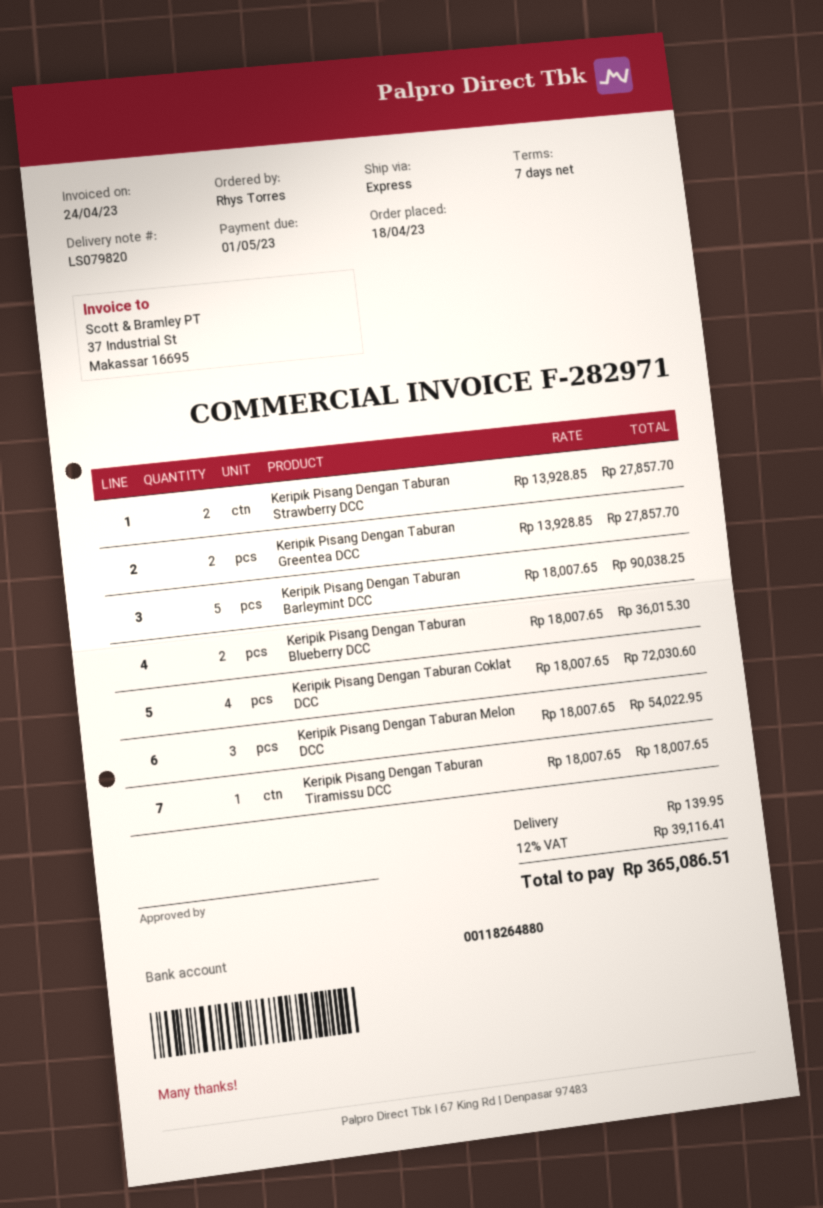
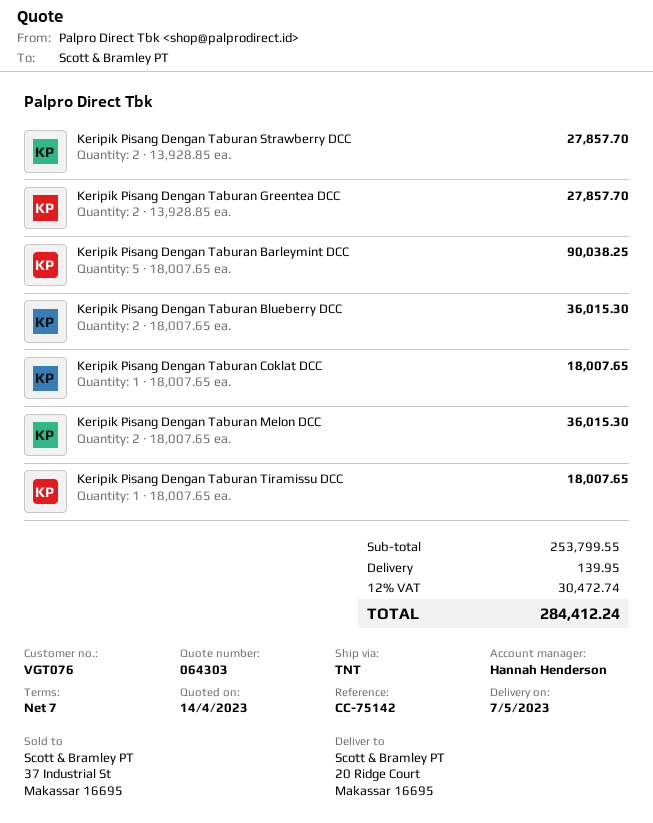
shipping method: express -> TNT
Keripik Pisang Dengan Taburan Coklat DCC: 4 x 18007.65 = 72030.60 -> 1 x 18007.65 = 18007.65
Keripik Pisang Dengan Taburan Melon DCC: 3 x 18007.65 = 54022.95 -> 2 x 18007.65 = 36015.30
tax: 12% = 39116.41 -> 12% = 30472.74
total: 365086.51 -> 284412.24

